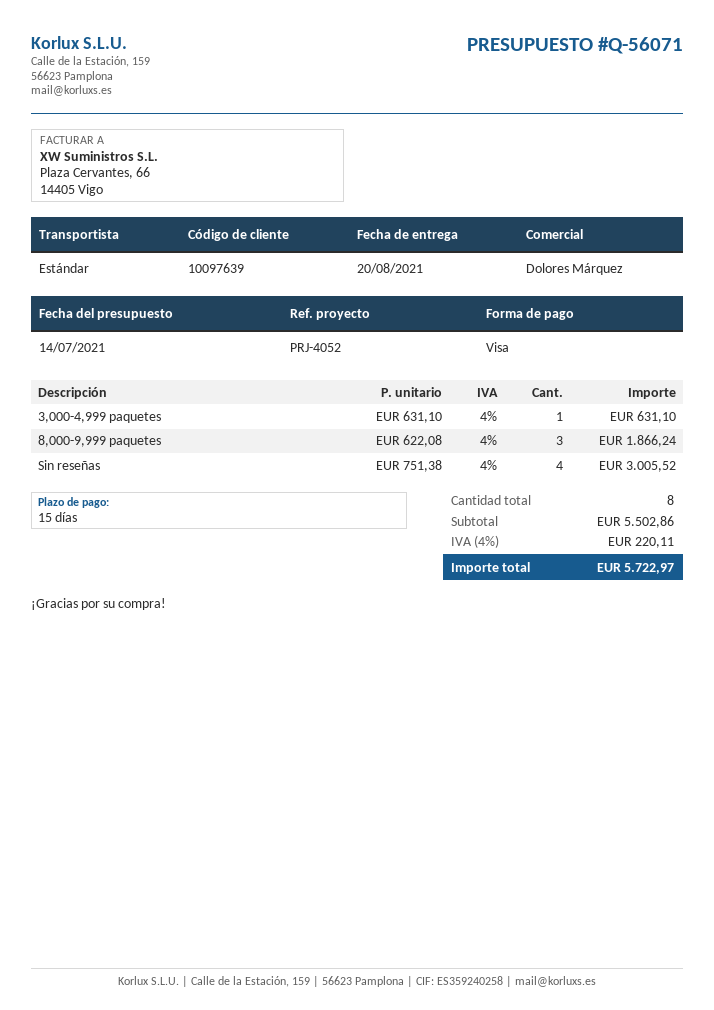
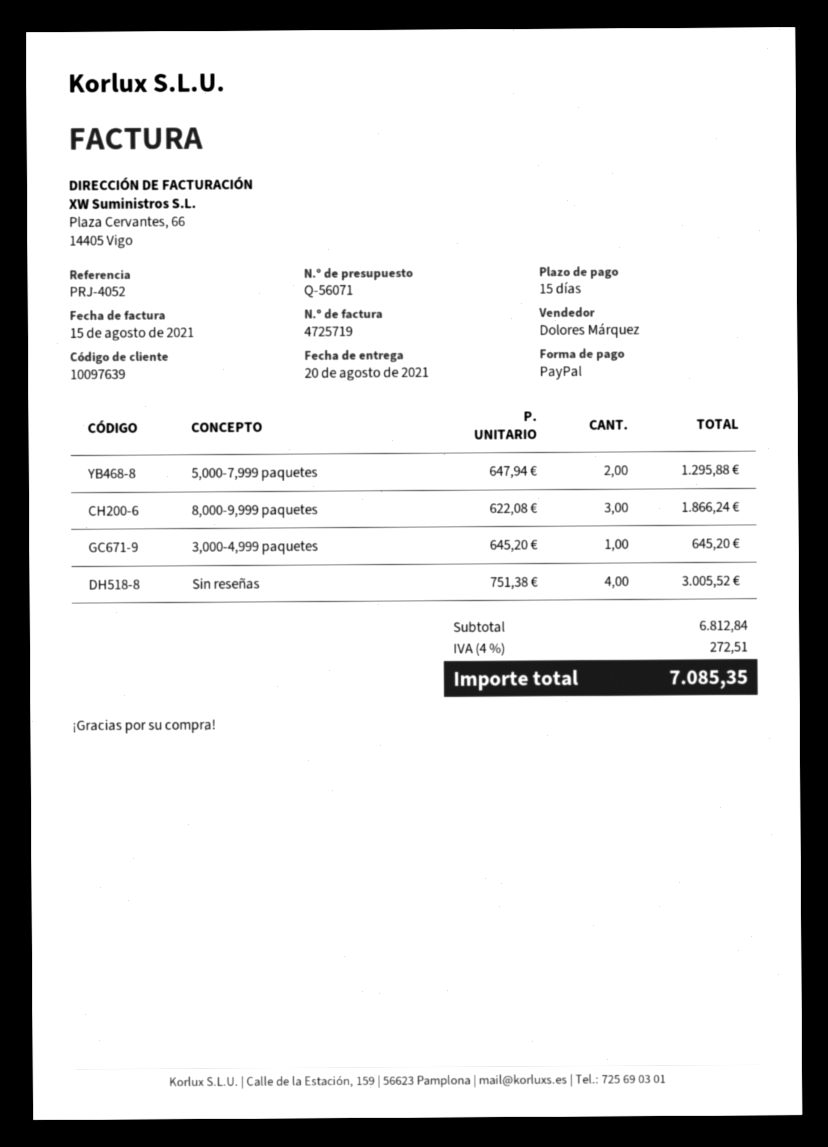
payment method: Visa -> PayPal
3,000-4,999 paquetes: 1 x 631.10 = 631.10 -> 1 x 645.20 = 645.20
5,000-7,999 paquetes: none -> 2 x 647.94 = 1295.88
subtotal: 5502.86 -> 6812.84
tax: 4% = 220.11 -> 4% = 272.51
total: 5722.97 -> 7085.35

